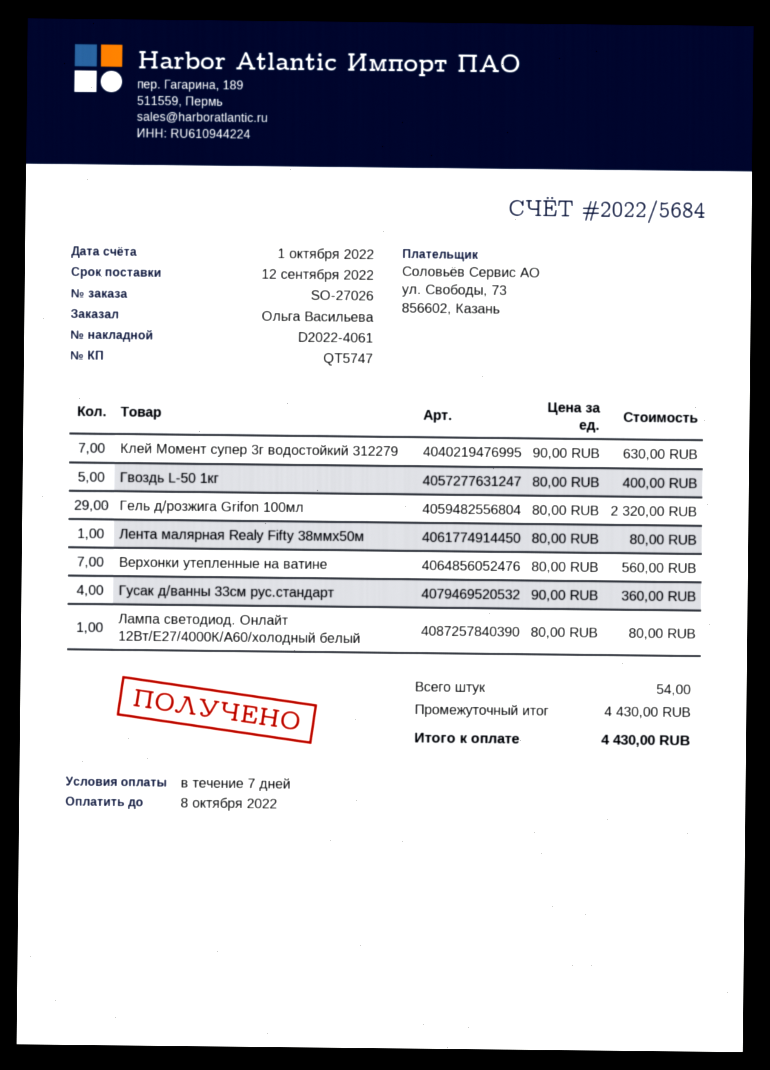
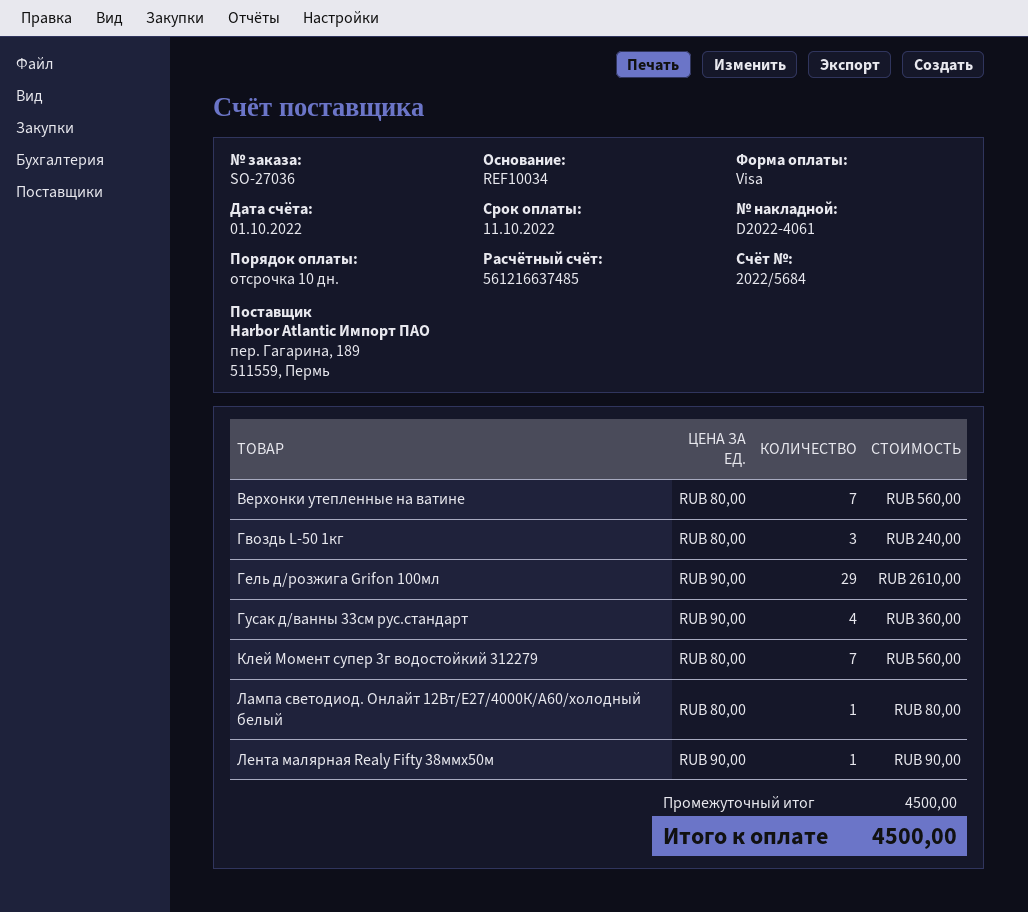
order number: SO-27026 -> SO-27036
payment terms: 7 days -> 10 days
due date: 2022-10-08 -> 2022-10-11
Клей Момент супер 3г водостойкий 312279: 7 x 90.00 = 630.00 -> 7 x 80.00 = 560.00
Гвоздь L-50 1кг: 5 x 80.00 = 400.00 -> 3 x 80.00 = 240.00
Гель д/розжига Grifon 100мл: 29 x 80.00 = 2320.00 -> 29 x 90.00 = 2610.00
Лента малярная Realy Fifty 38ммх50м: 1 x 80.00 = 80.00 -> 1 x 90.00 = 90.00
subtotal: 4430.00 -> 4500.00
total: 4430.00 -> 4500.00

